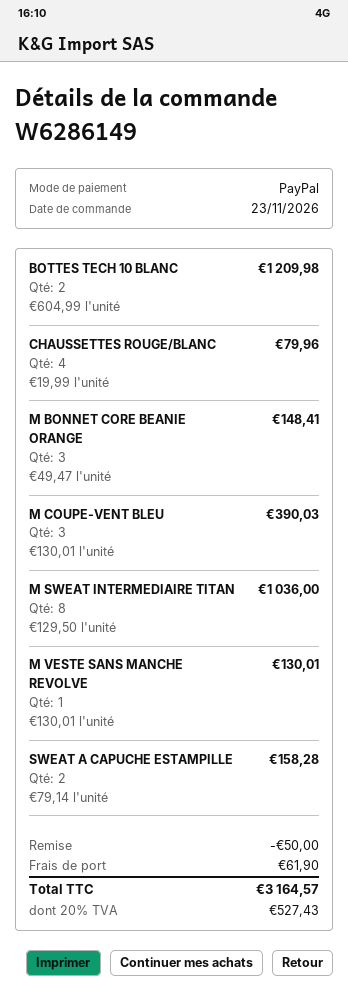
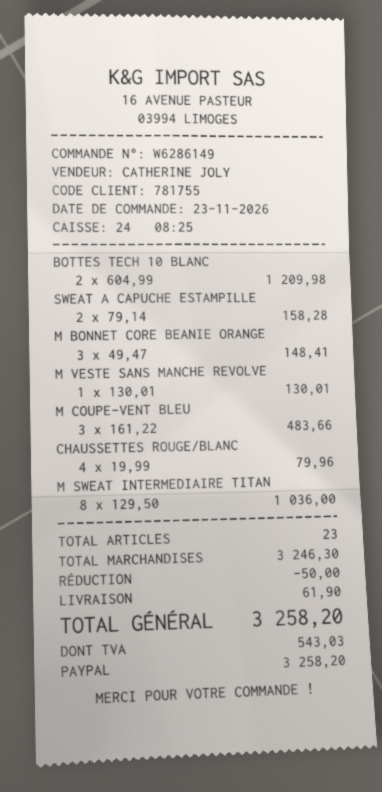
M COUPE-VENT BLEU: 3 x 130.01 = 390.03 -> 3 x 161.22 = 483.66
tax: 527.43 -> 543.03
total: 3164.57 -> 3258.20

